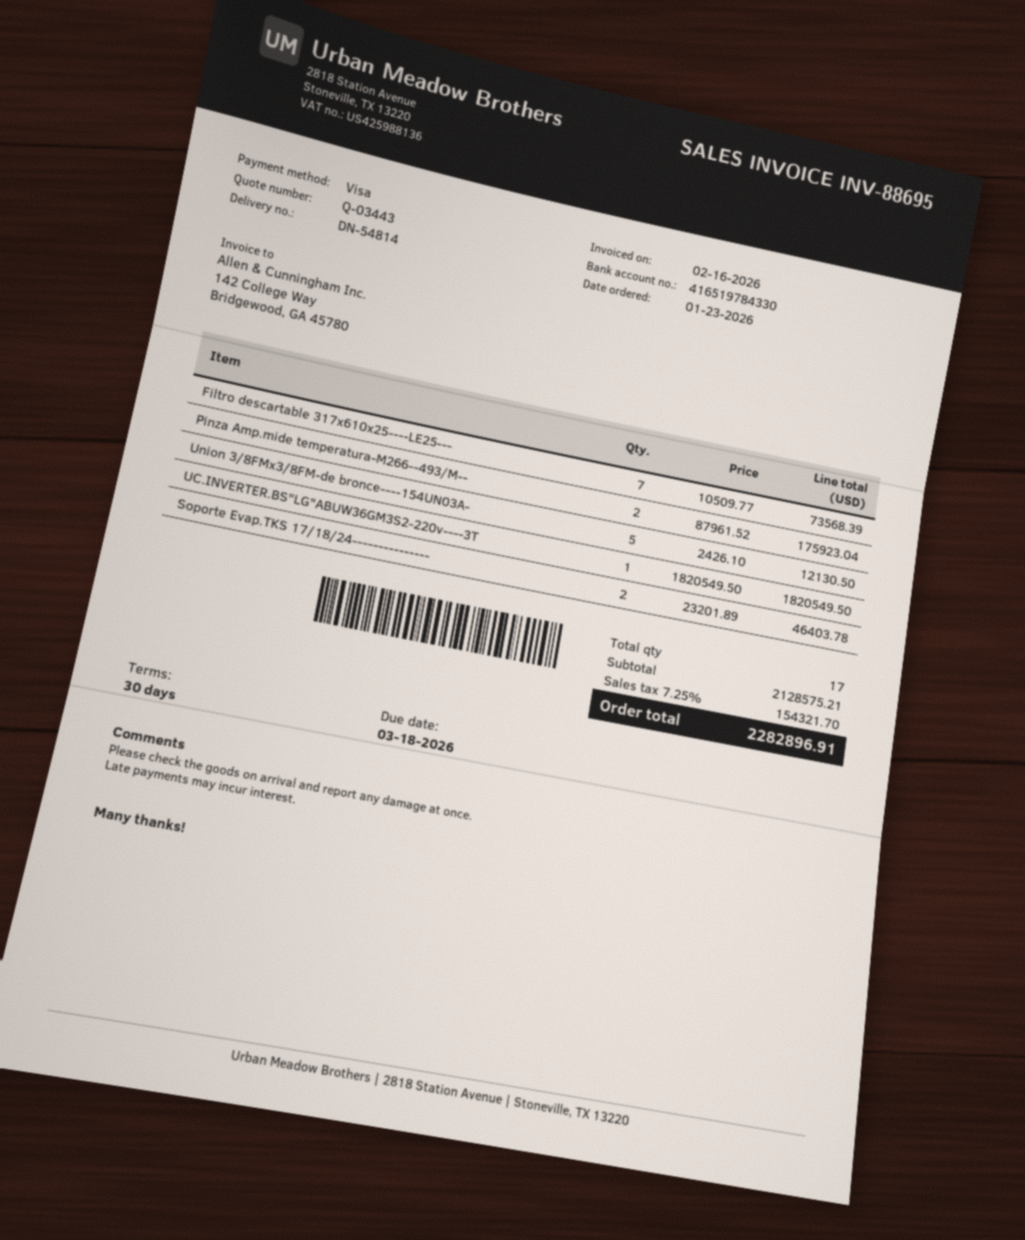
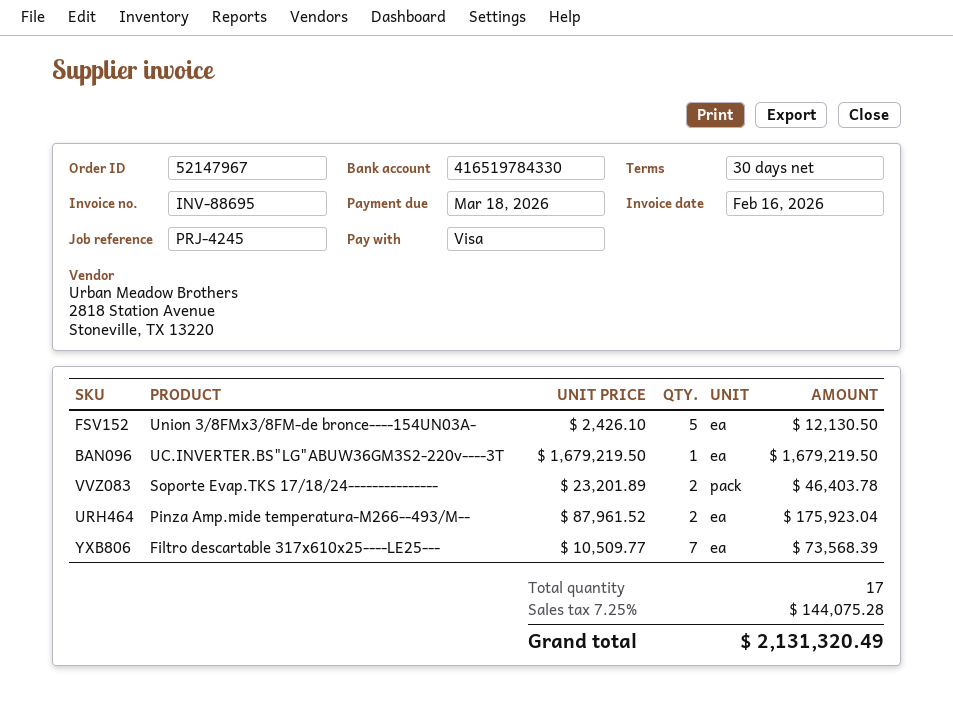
UC.INVERTER.BS"LG"ABUW36GM3S2-220v----3T: 1 x 1820549.50 = 1820549.50 -> 1 x 1679219.50 = 1679219.50
tax: 7.25% = 154321.70 -> 7.25% = 144075.28
total: 2282896.91 -> 2131320.49

